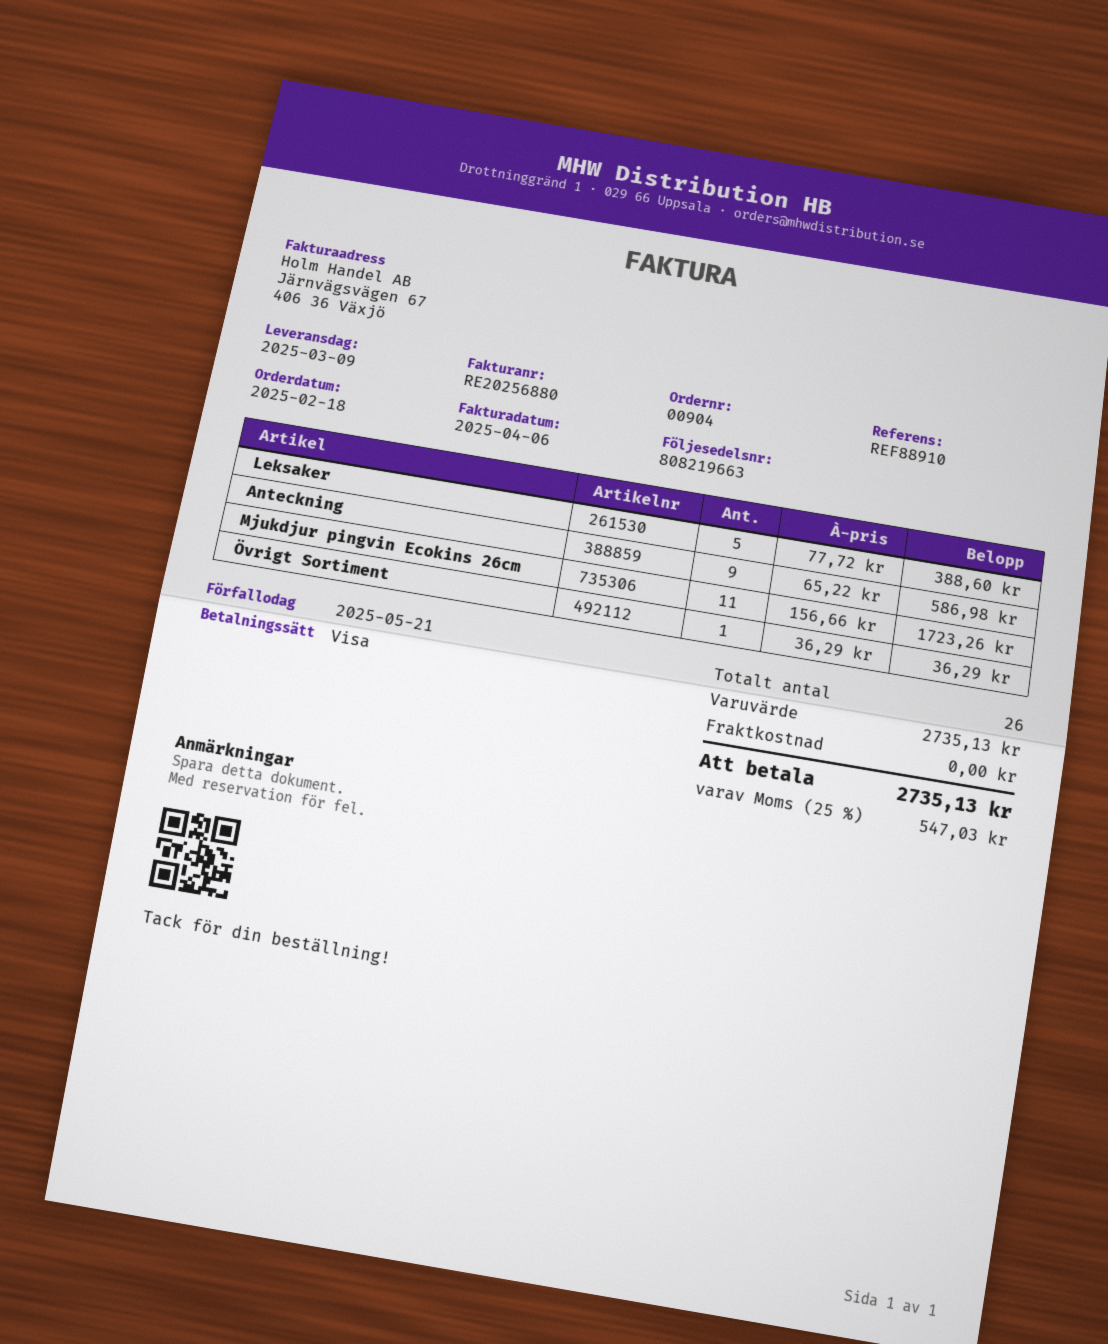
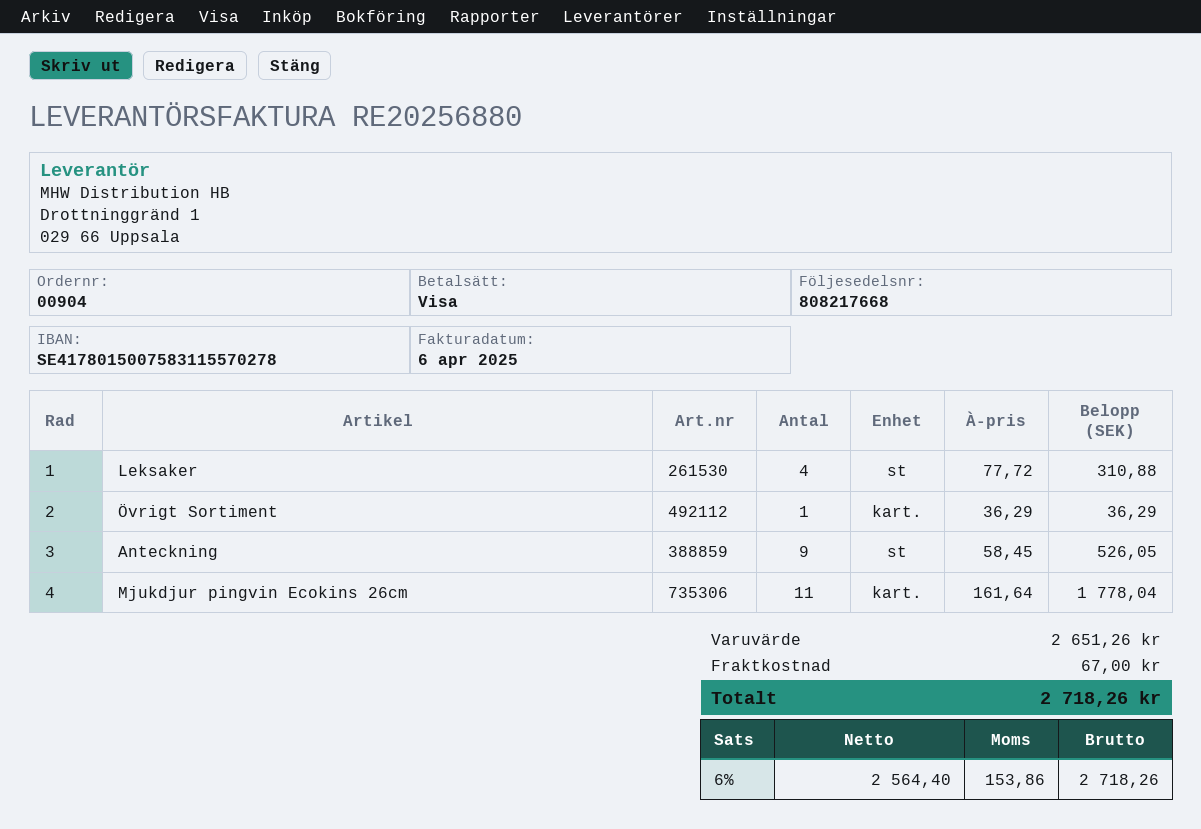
delivery note number: 808219663 -> 808217668
Leksaker: 5 x 77.72 = 388.60 -> 4 x 77.72 = 310.88
Anteckning: 9 x 65.22 = 586.98 -> 9 x 58.45 = 526.05
Mjukdjur pingvin Ecokins 26cm: 11 x 156.66 = 1723.26 -> 11 x 161.64 = 1778.04
subtotal: 2735.13 -> 2651.26
shipping: 0.00 -> 67.00
tax: 25% = 547.03 -> 6% = 153.86
total: 2735.13 -> 2718.26

